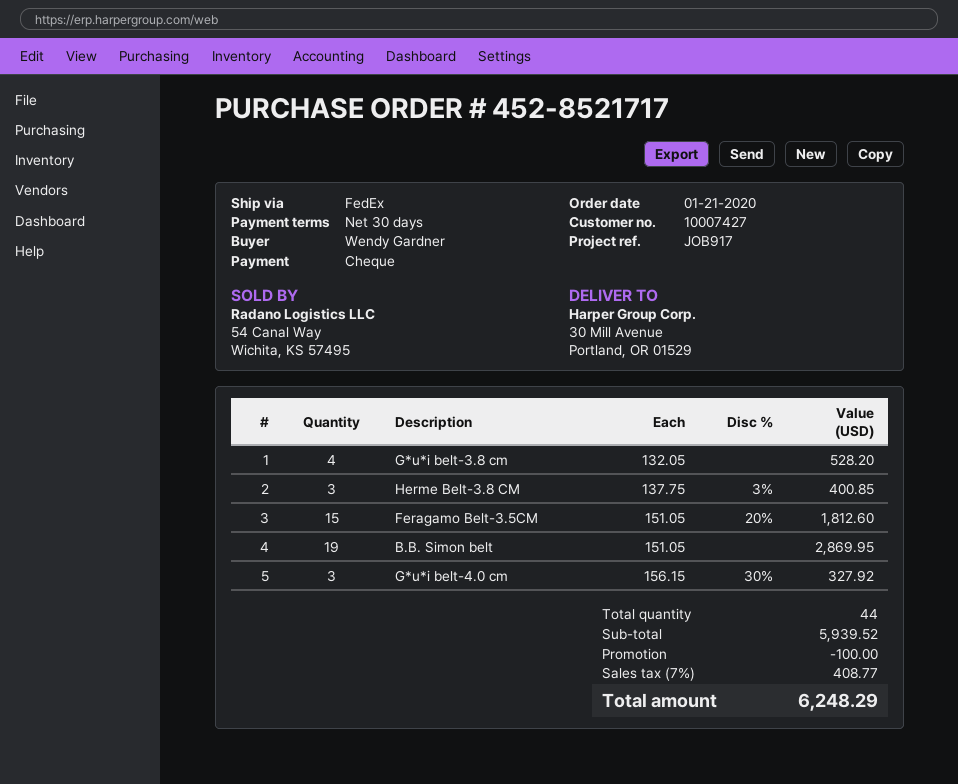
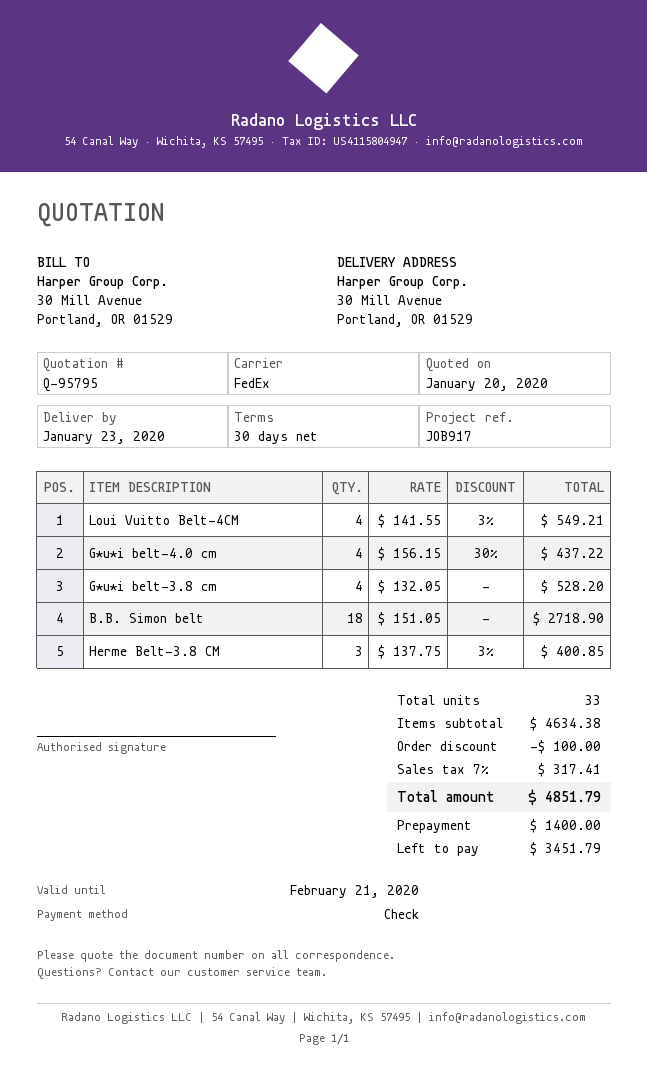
Feragamo Belt-3.5CM: 15 x 151.05 - 20% = 1812.60 -> none
B.B. Simon belt: 19 x 151.05 = 2869.95 -> 18 x 151.05 = 2718.90
G*u*i belt-4.0 cm: 3 x 156.15 - 30% = 327.92 -> 4 x 156.15 - 30% = 437.22
Loui Vuitto Belt-4CM: none -> 4 x 141.55 - 3% = 549.21
total quantity: 44 -> 33
subtotal: 5939.52 -> 4634.38
tax: 7% = 408.77 -> 7% = 317.41
total: 6248.29 -> 4851.79

